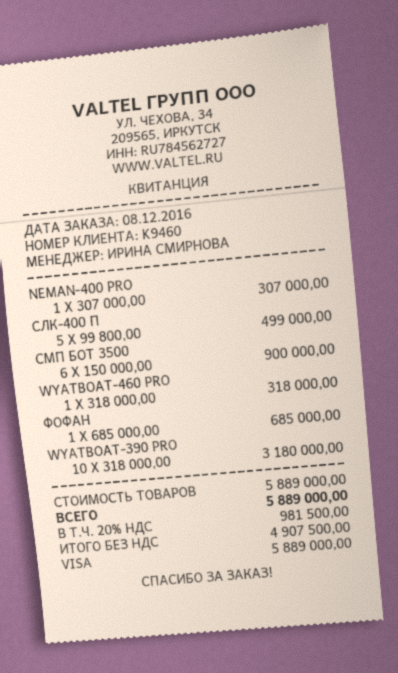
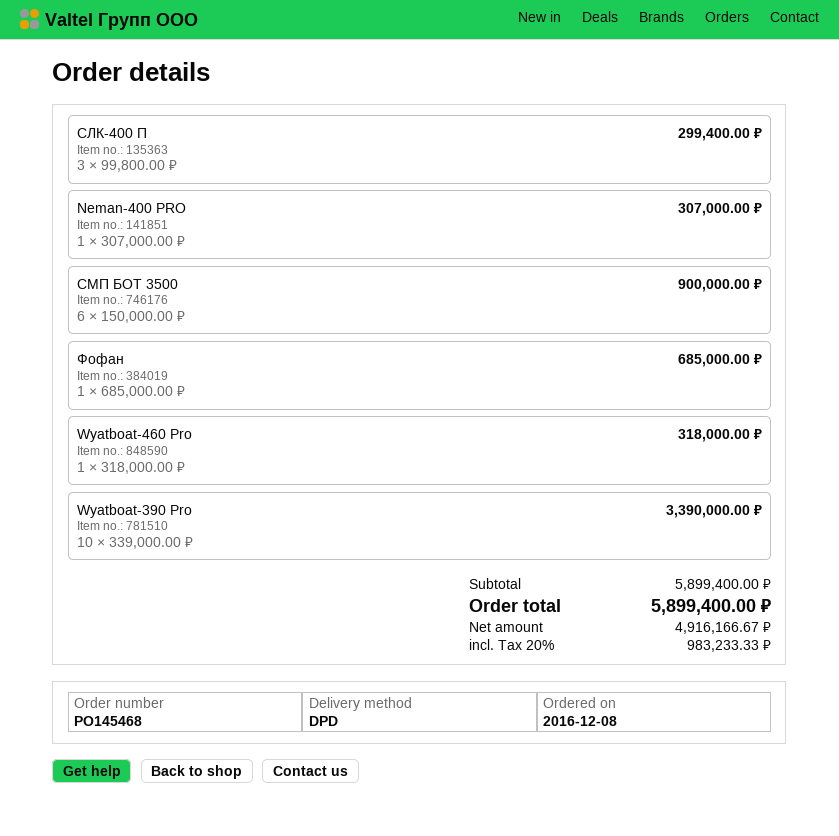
СЛК-400 П: 5 x 99800.00 = 499000.00 -> 3 x 99800.00 = 299400.00
WYATBOAT-390 PRO: 10 x 318000.00 = 3180000.00 -> 10 x 339000.00 = 3390000.00
subtotal: 5889000.00 -> 5899400.00
net: 4907500.00 -> 4916166.67
tax: 20% = 981500.00 -> 20% = 983233.33
total: 5889000.00 -> 5899400.00

